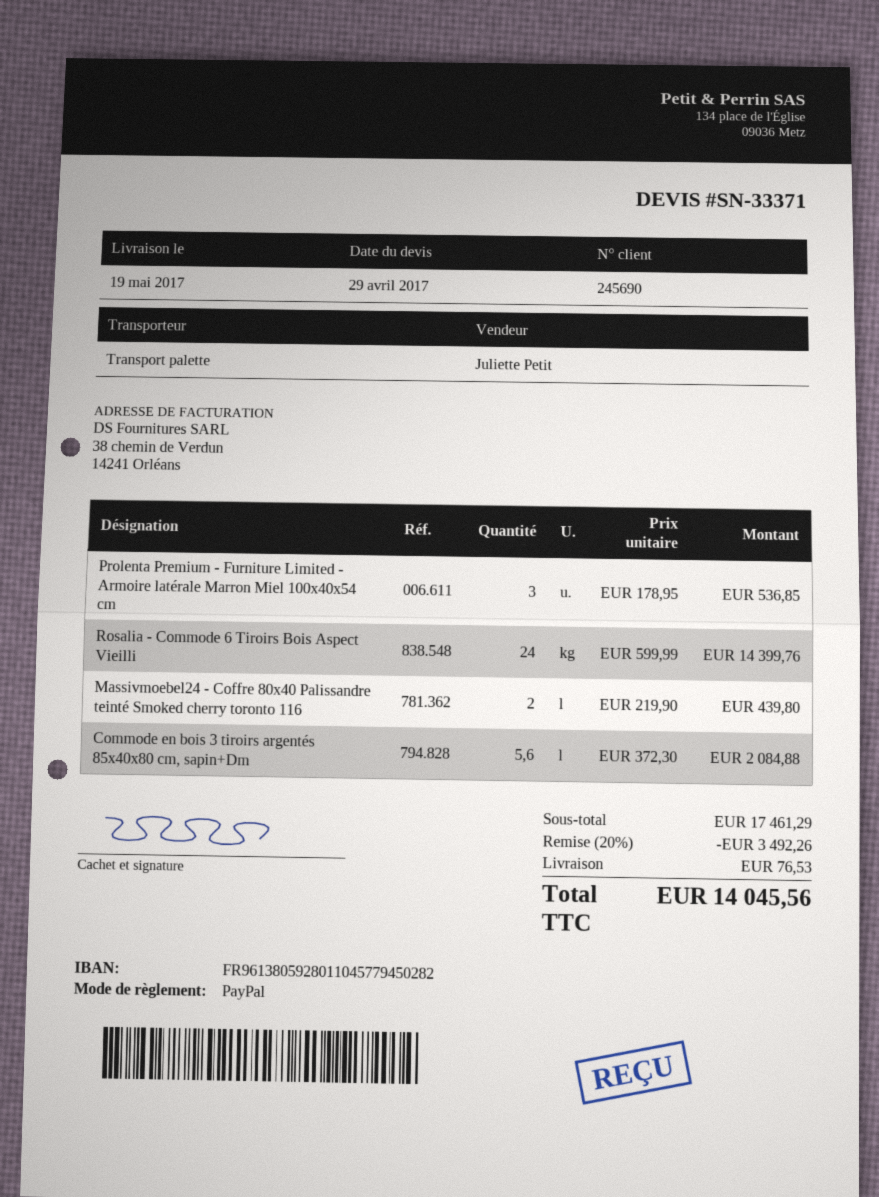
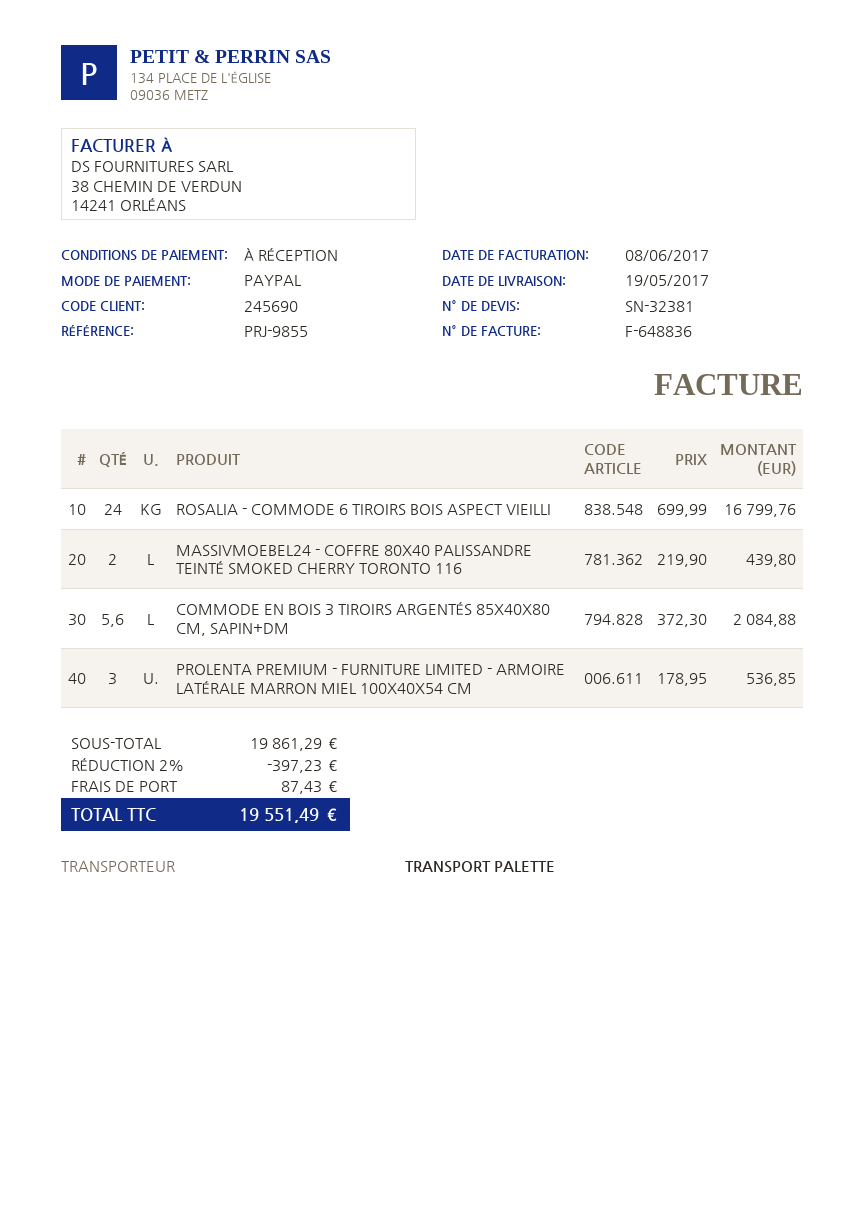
quote number: SN-33371 -> SN-32381
Rosalia - Commode 6 Tiroirs Bois Aspect Vieilli: 24 x 599.99 = 14399.76 -> 24 x 699.99 = 16799.76
subtotal: 17461.29 -> 19861.29
discount: 20% = 3492.26 -> 2% = 397.23
shipping: 76.53 -> 87.43
total: 14045.56 -> 19551.49

